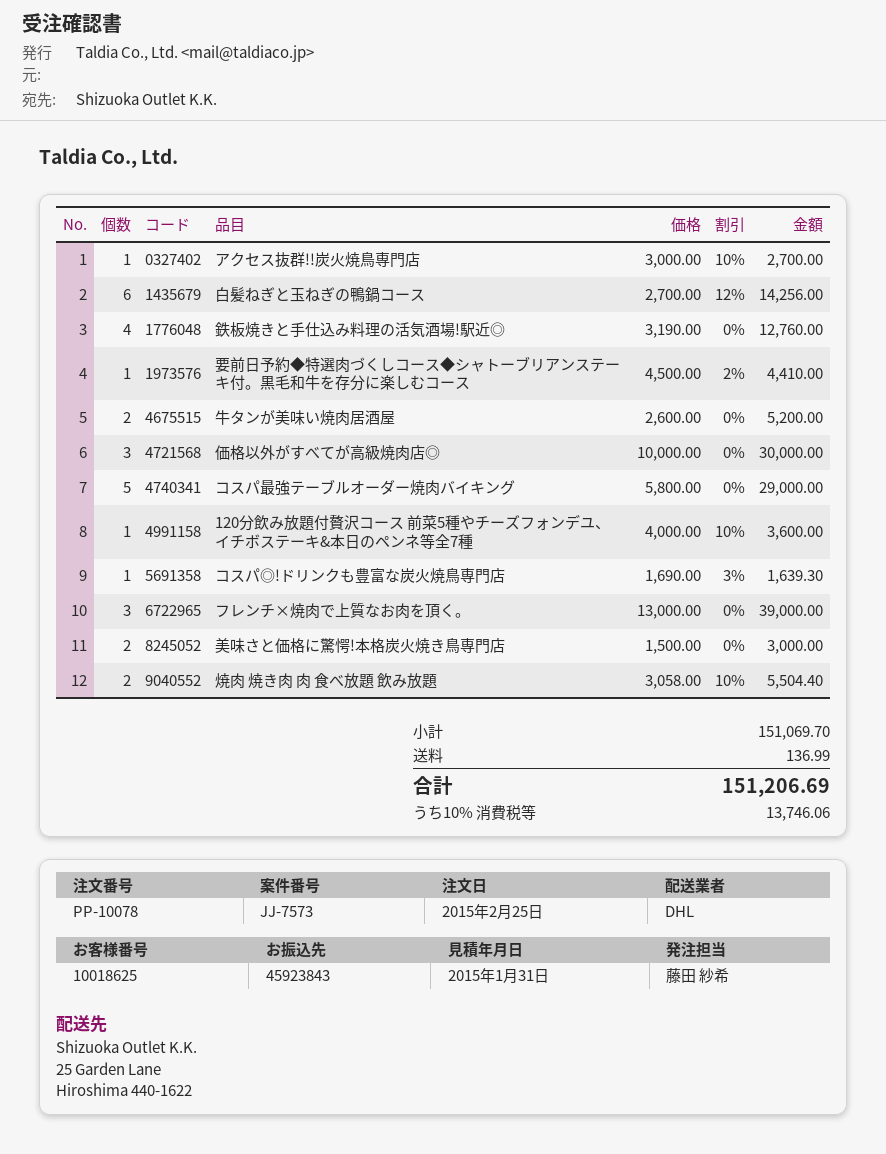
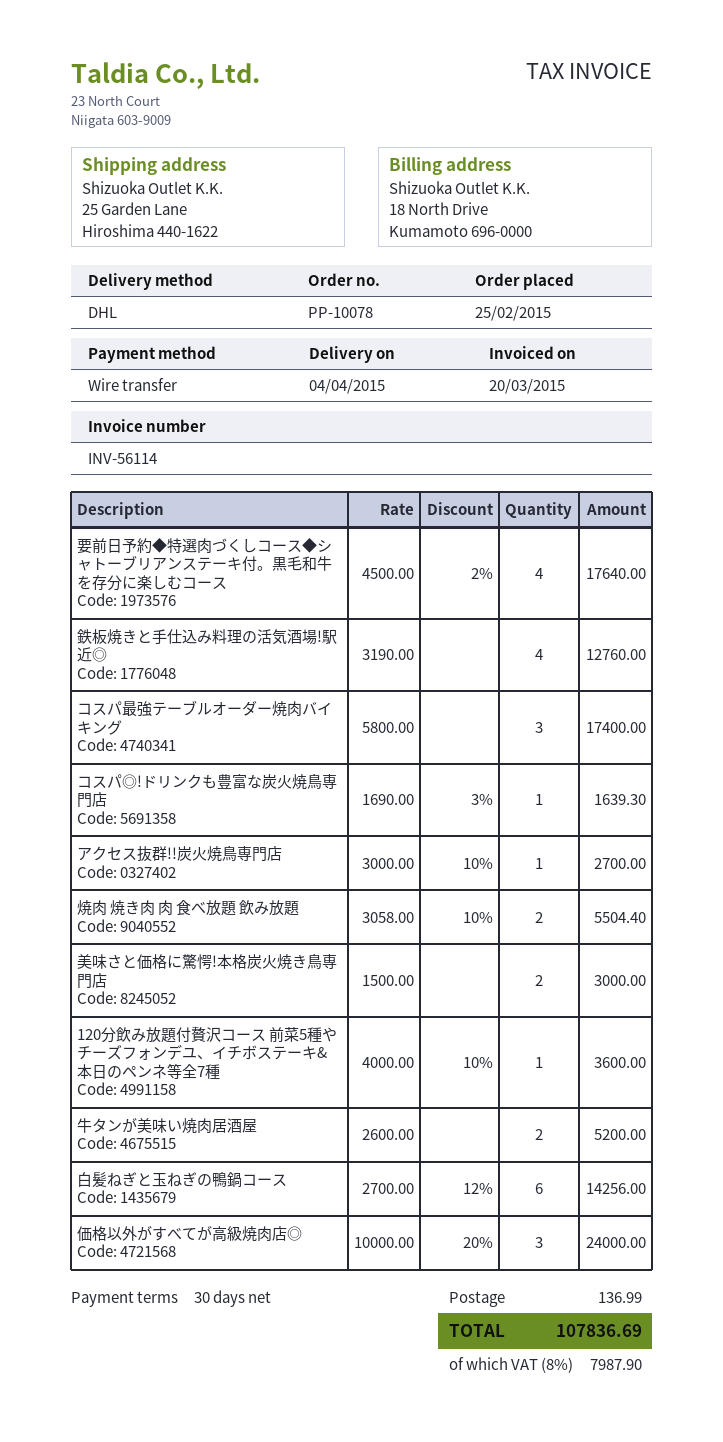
要前日予約◆特選肉づくしコース◆シャトーブリアンステーキ付。黒毛和牛を存分に楽しむコース: 1 x 4500.00 - 2% = 4410.00 -> 4 x 4500.00 - 2% = 17640.00
価格以外がすべてが高級焼肉店◎: 3 x 10000.00 = 30000.00 -> 3 x 10000.00 - 20% = 24000.00
コスパ最強テーブルオーダー焼肉バイキング: 5 x 5800.00 = 29000.00 -> 3 x 5800.00 = 17400.00
フレンチ×焼肉で上質なお肉を頂く。: 3 x 13000.00 = 39000.00 -> none
tax: 10% = 13746.06 -> 8% = 7987.90
total: 151206.69 -> 107836.69

